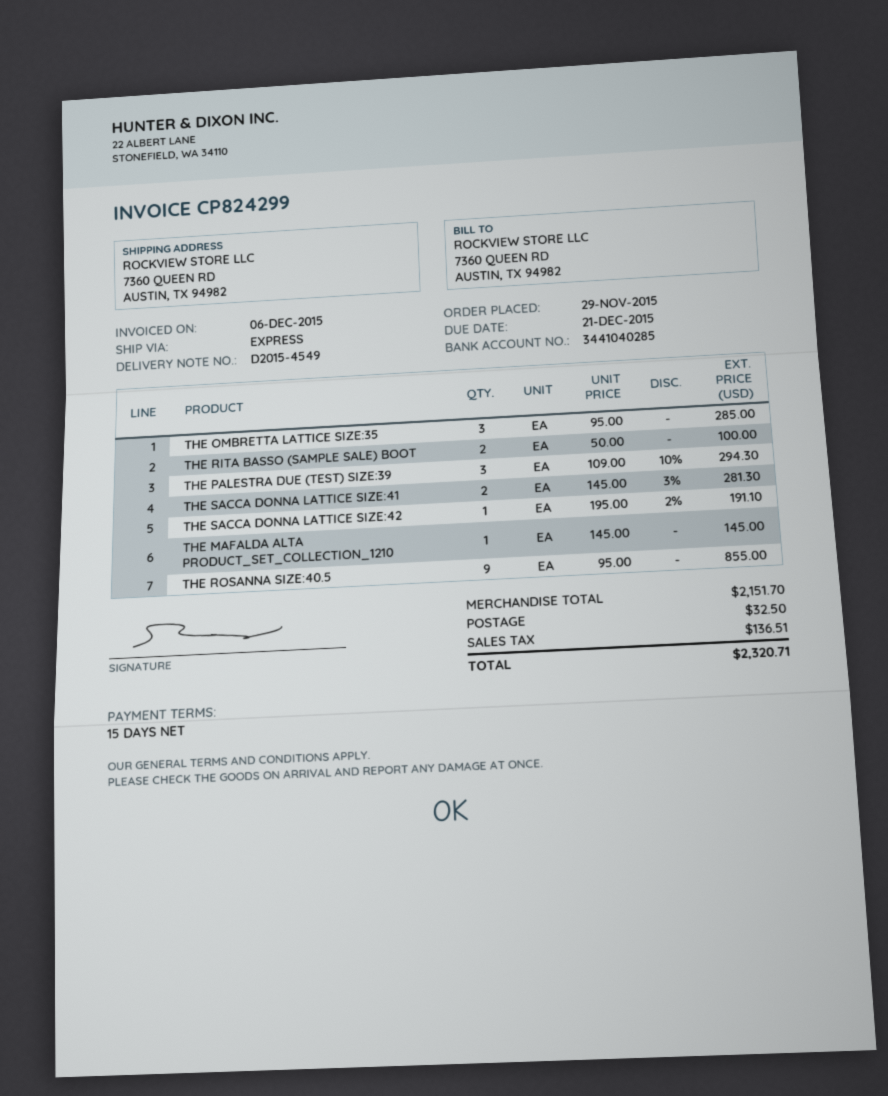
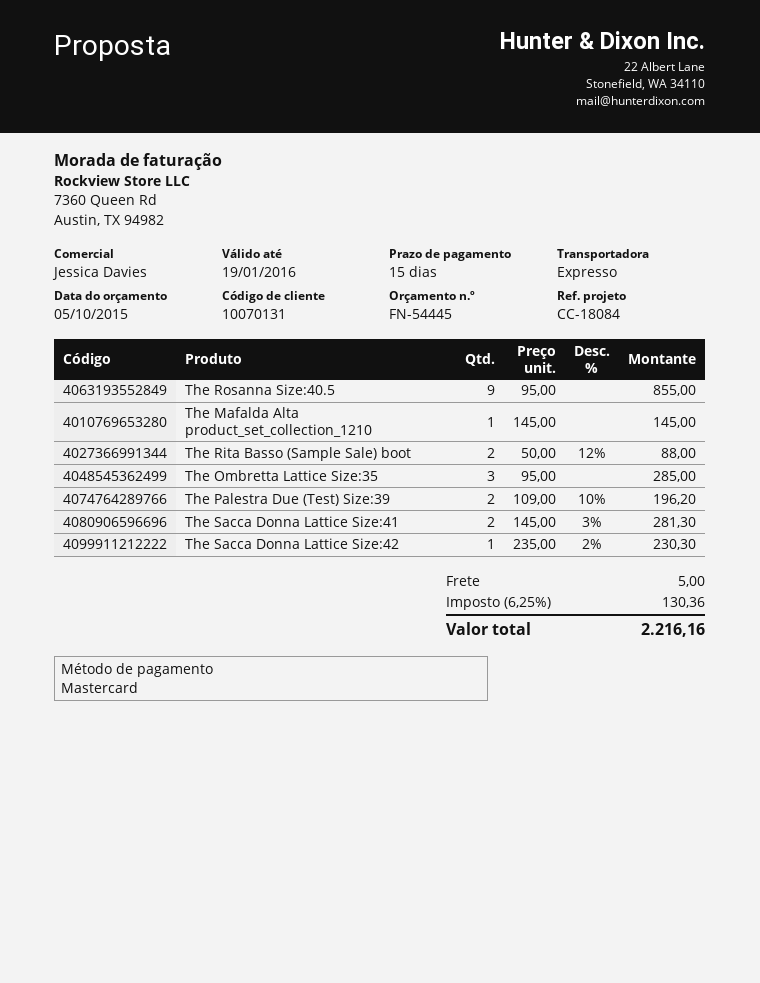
THE RITA BASSO (SAMPLE SALE) BOOT: 2 x 50.00 = 100.00 -> 2 x 50.00 - 12% = 88.00
THE PALESTRA DUE (TEST) SIZE:39: 3 x 109.00 - 10% = 294.30 -> 2 x 109.00 - 10% = 196.20
THE SACCA DONNA LATTICE SIZE:42: 1 x 195.00 - 2% = 191.10 -> 1 x 235.00 - 2% = 230.30
shipping: 32.50 -> 5.00
tax: 136.51 -> 130.36
total: 2320.71 -> 2216.16

